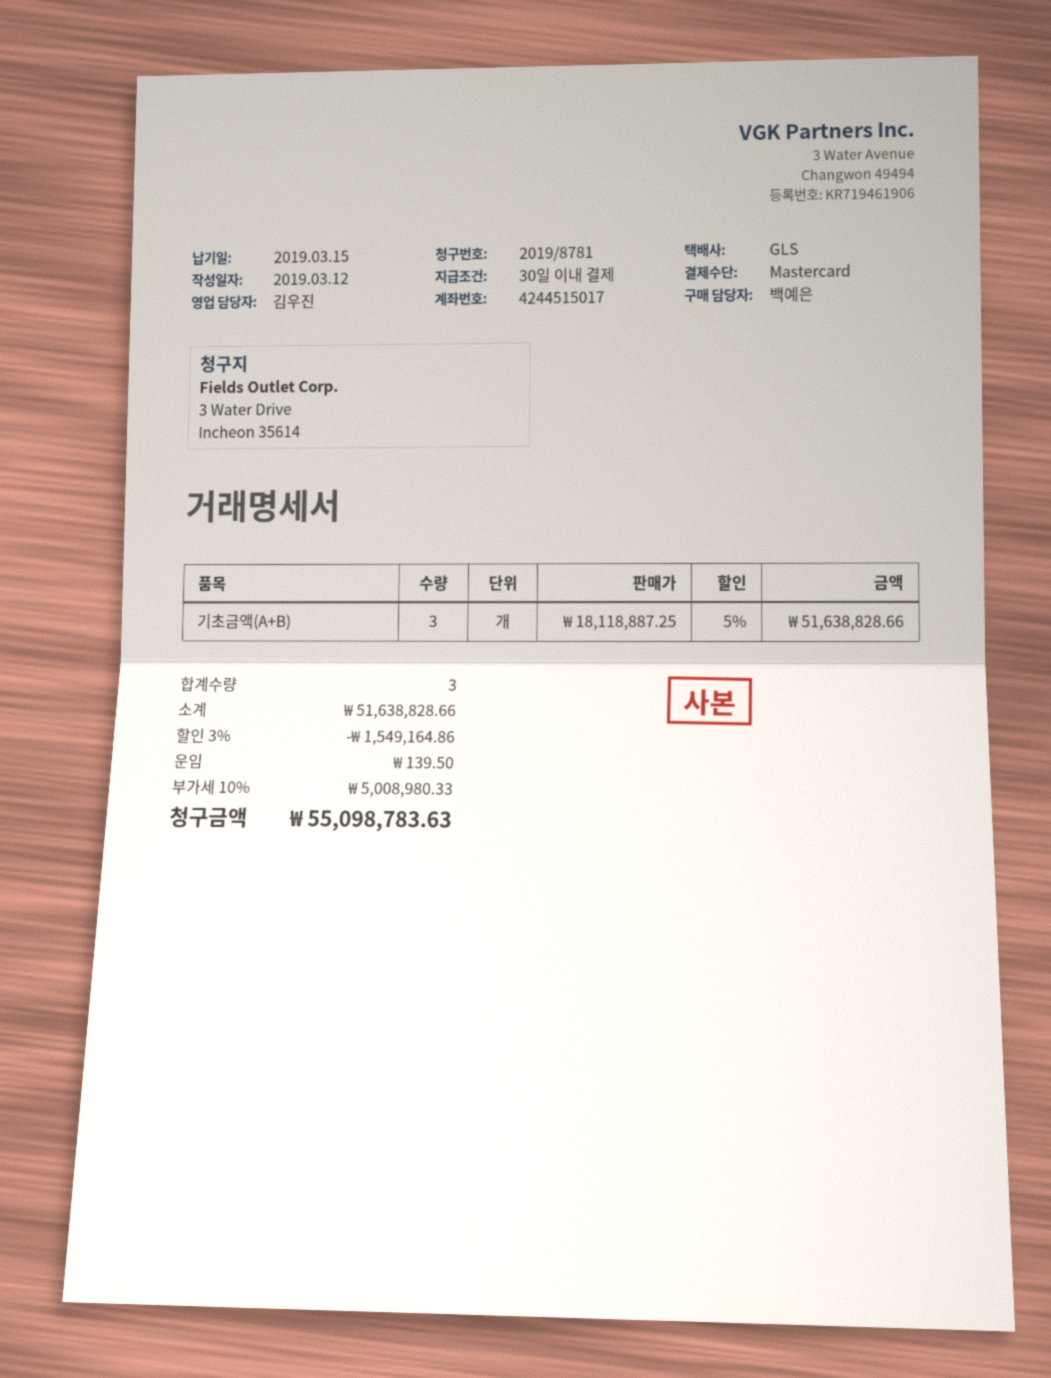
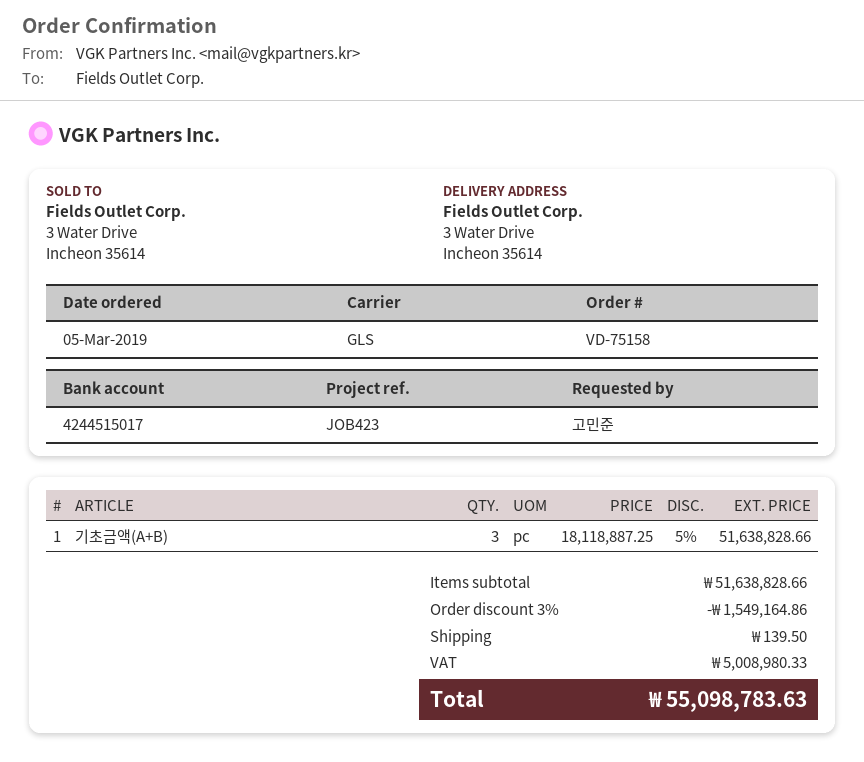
ordered by: 백예은 -> 고민준

